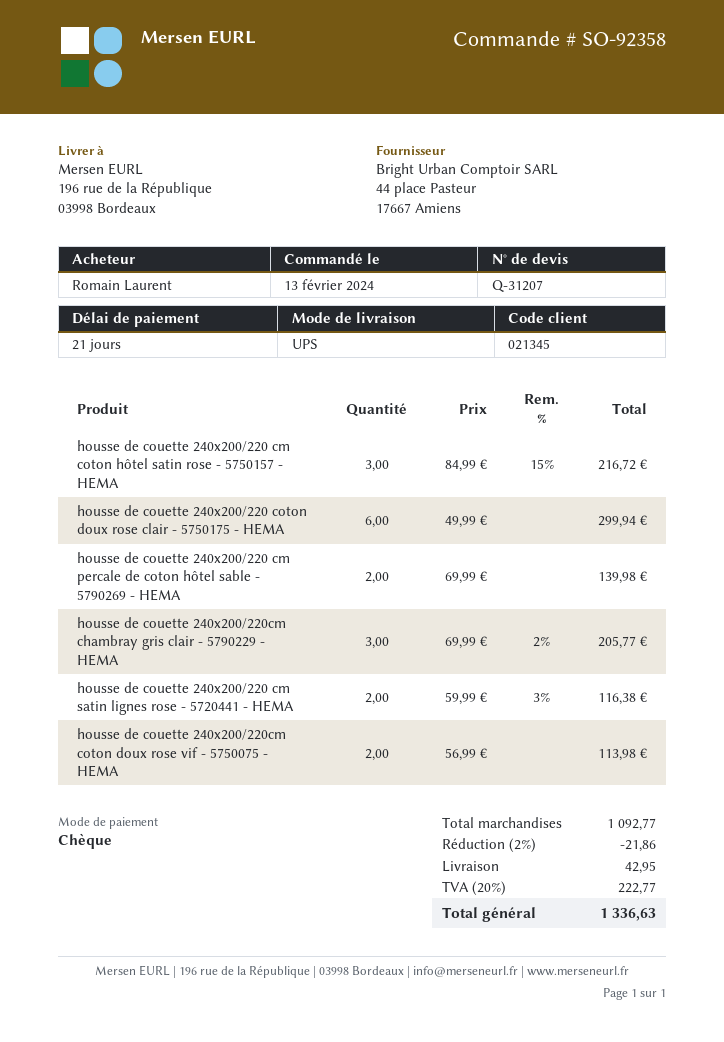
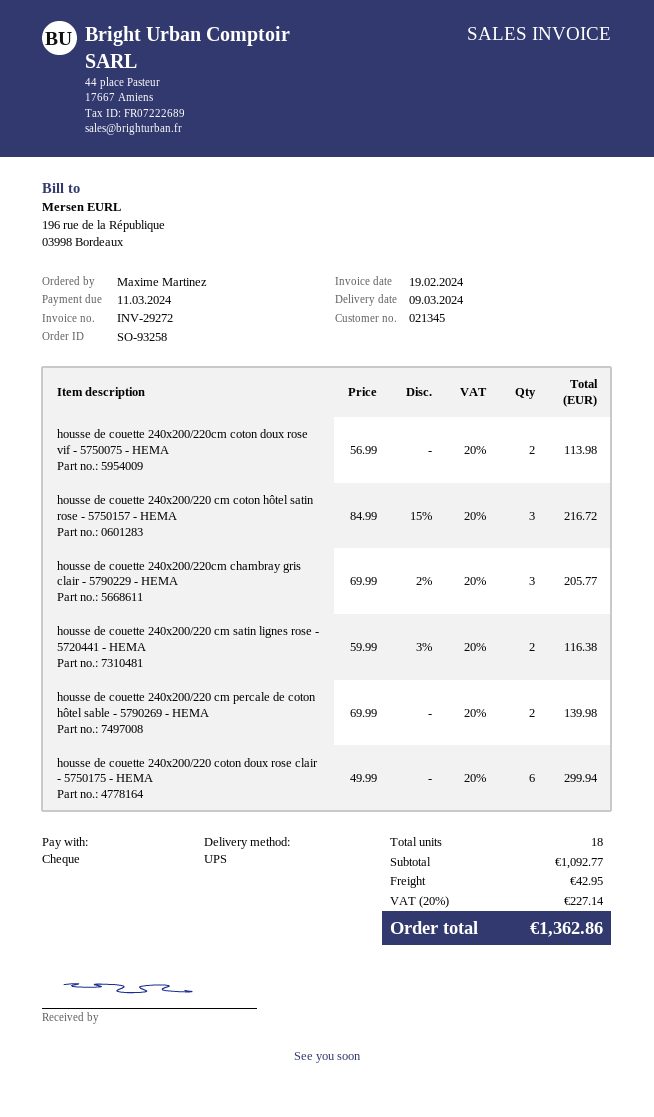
order number: SO-92358 -> SO-93258
ordered by: Romain Laurent -> Maxime Martinez
discount: 2% = 21.86 -> none
tax: 20% = 222.77 -> 20% = 227.14
total: 1336.63 -> 1362.86

